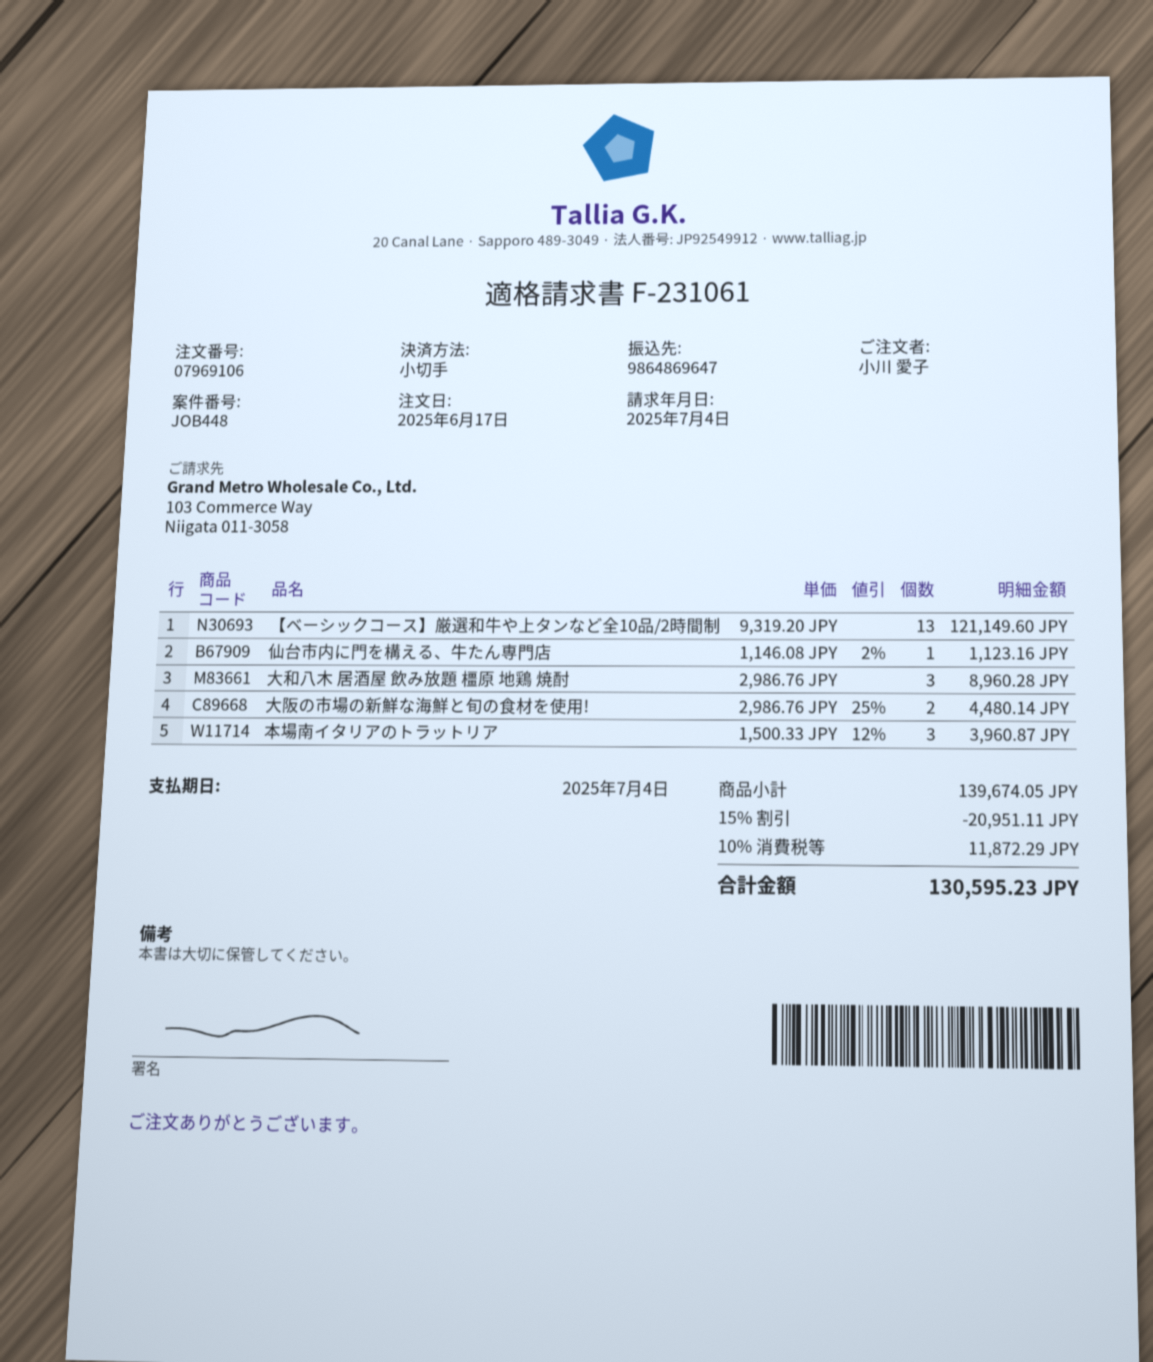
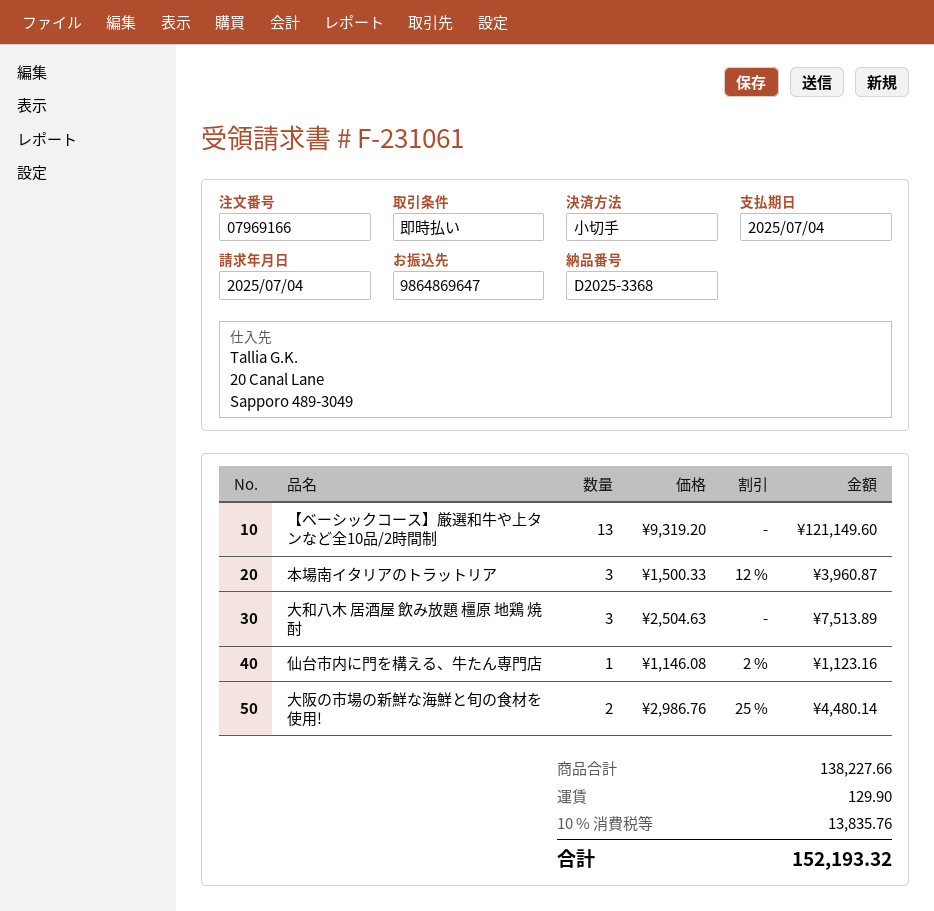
order number: 07969106 -> 07969166
大和八木 居酒屋 飲み放題 橿原 地鶏 焼酎: 3 x 2986.76 = 8960.28 -> 3 x 2504.63 = 7513.89
subtotal: 139674.05 -> 138227.66
discount: 15% = 20951.11 -> none
shipping: none -> 129.90
tax: 10% = 11872.29 -> 10% = 13835.76
total: 130595.23 -> 152193.32

